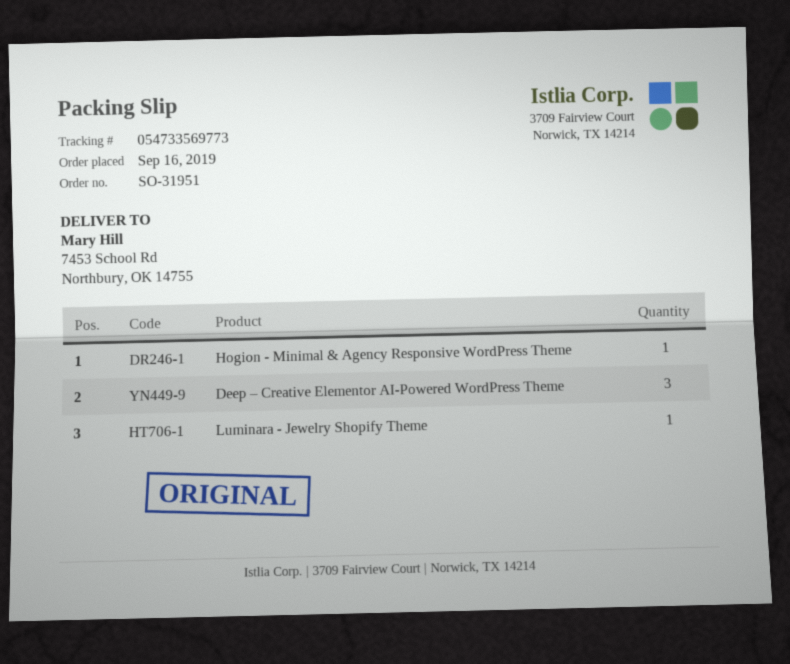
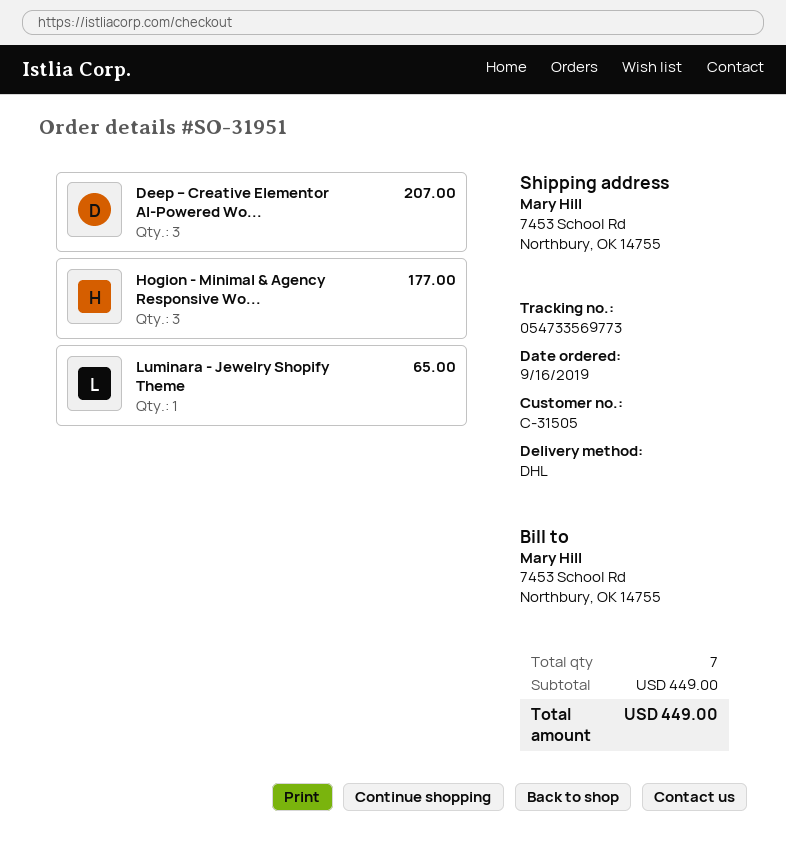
Hogion - Minimal & Agency Responsive WordPress Theme: 1 -> 3

